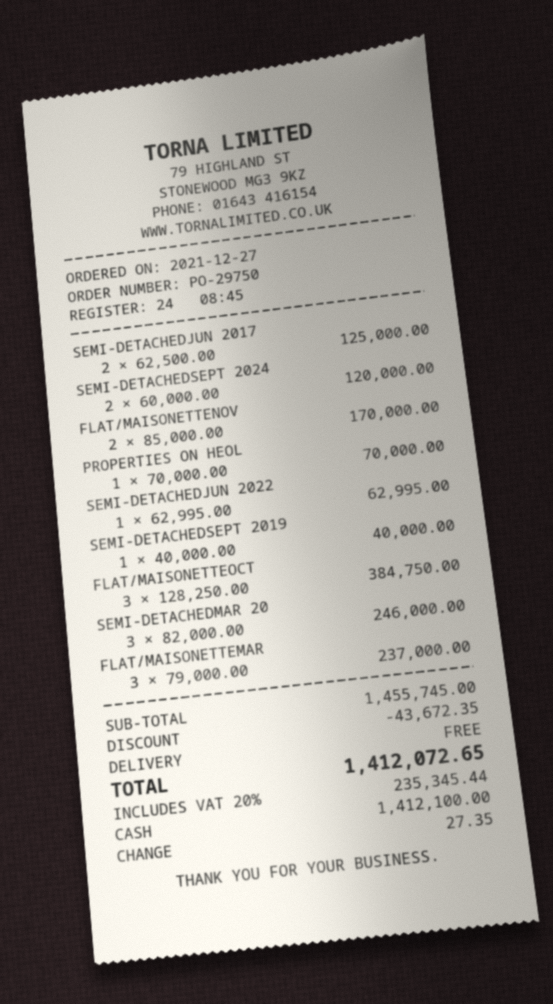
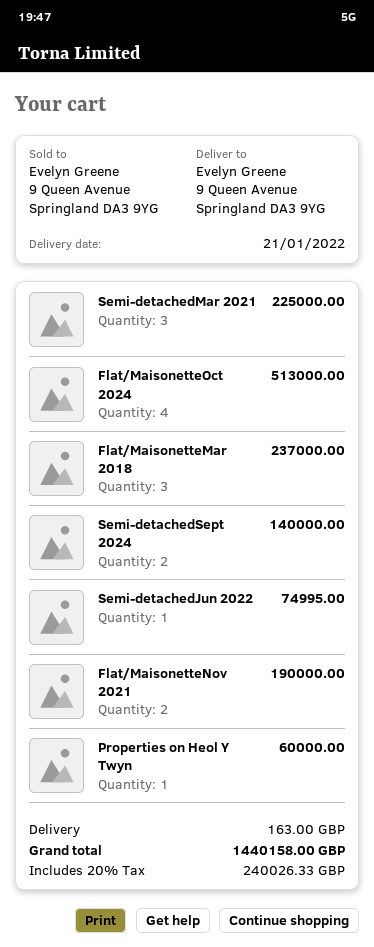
SEMI-DETACHEDJUN 2017: 2 for 125000.00 -> none
SEMI-DETACHEDSEPT 2024: 2 for 120000.00 -> 2 for 140000.00
FLAT/MAISONETTENOV: 2 for 170000.00 -> 2 for 190000.00
PROPERTIES ON HEOL: 1 for 70000.00 -> 1 for 60000.00
SEMI-DETACHEDJUN 2022: 1 for 62995.00 -> 1 for 74995.00
SEMI-DETACHEDSEPT 2019: 1 for 40000.00 -> none
FLAT/MAISONETTEOCT: 3 for 384750.00 -> 4 for 513000.00
SEMI-DETACHEDMAR 20: 3 for 246000.00 -> 3 for 225000.00
discount: 43672.35 -> none
shipping: 0.00 -> 163.00
tax: 20% = 235345.44 -> 20% = 240026.33
total: 1412072.65 -> 1440158.00

